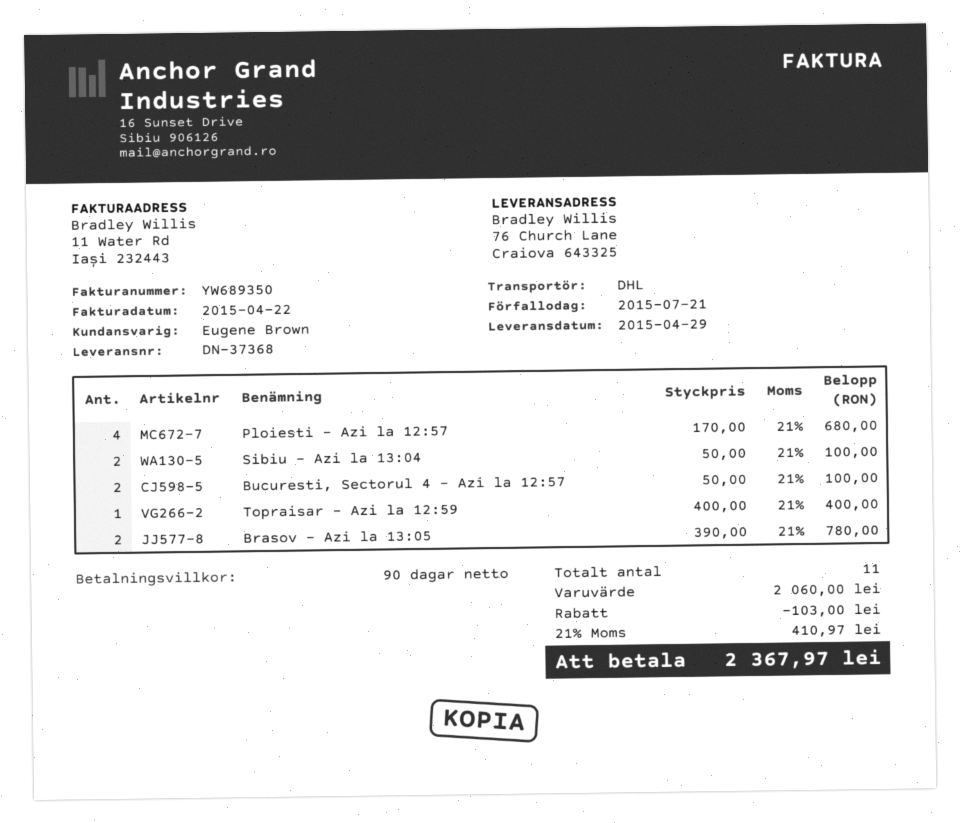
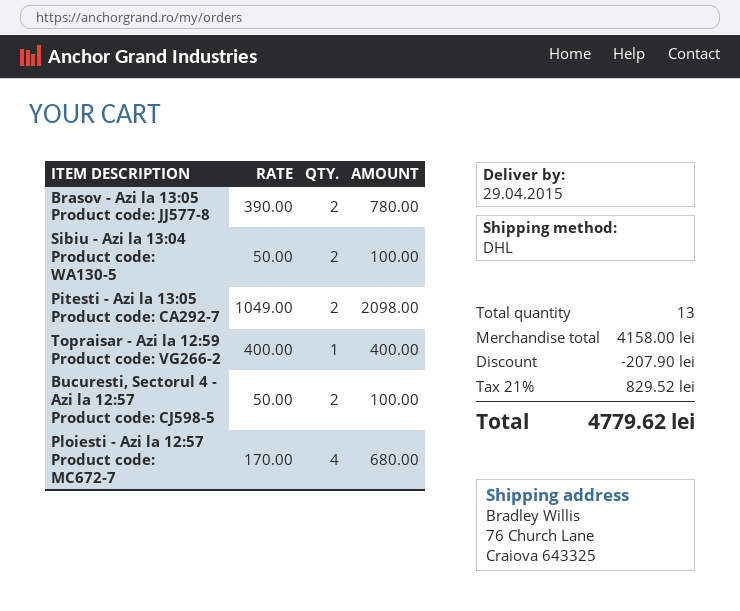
Pitesti - Azi la 13:05: none -> 2 x 1049.00 = 2098.00
total quantity: 11 -> 13
subtotal: 2060.00 -> 4158.00
discount: 103.00 -> 207.90
tax: 21% = 410.97 -> 21% = 829.52
total: 2367.97 -> 4779.62

